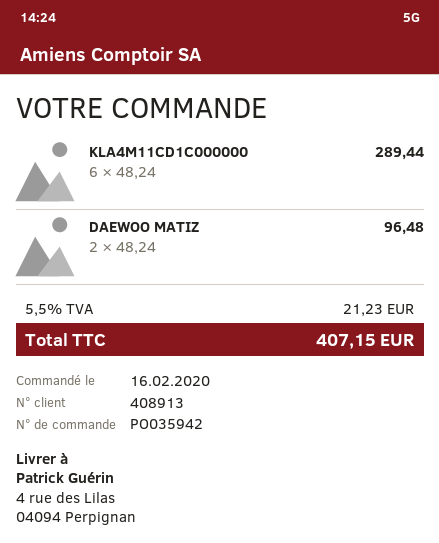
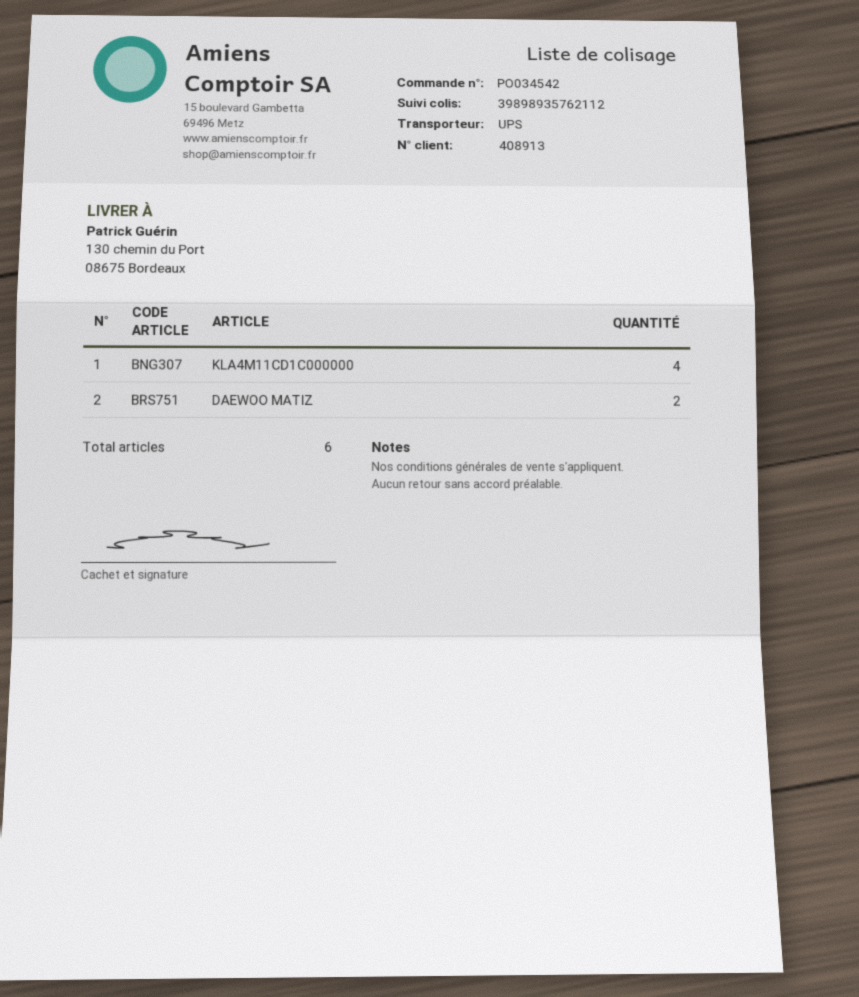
order number: PO035942 -> PO034542
ship to: 4 rue des Lilas, 04094 Perpignan -> 130 chemin du Port, 08675 Bordeaux
KLA4M11CD1C000000: 6 -> 4

